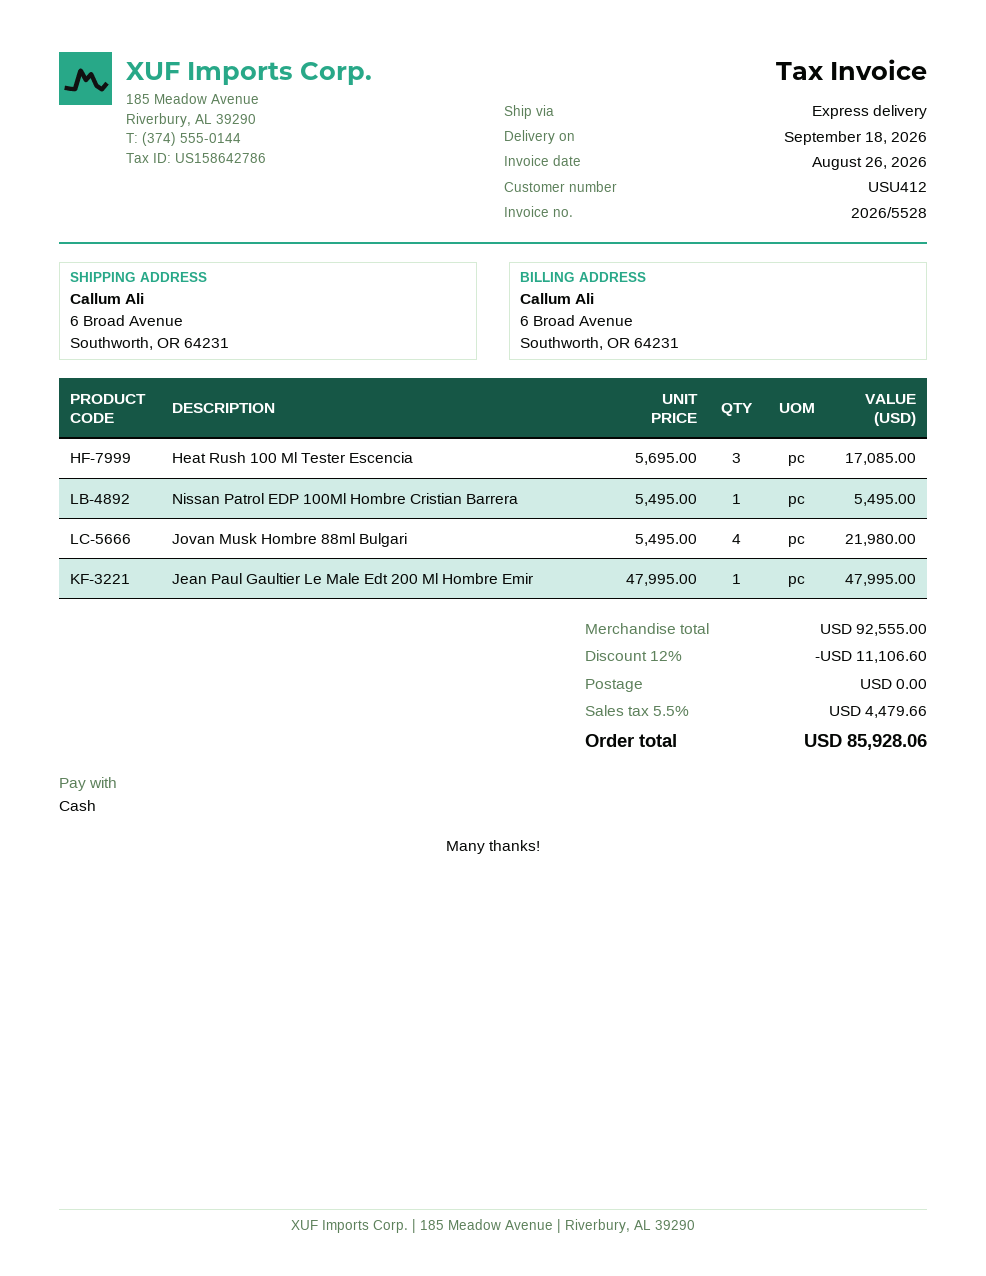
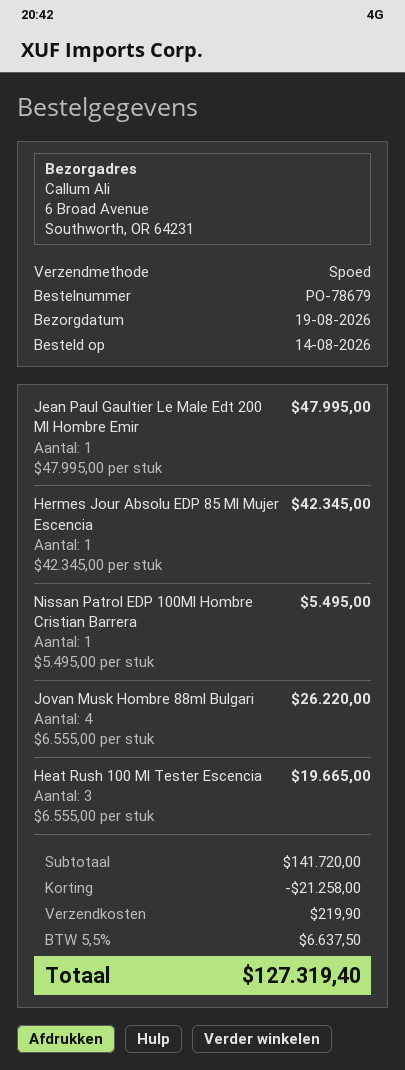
delivery date: 2026-09-18 -> 2026-08-19
Heat Rush 100 Ml Tester Escencia: 3 x 5695.00 = 17085.00 -> 3 x 6555.00 = 19665.00
Jovan Musk Hombre 88ml Bulgari: 4 x 5495.00 = 21980.00 -> 4 x 6555.00 = 26220.00
Hermes Jour Absolu EDP 85 Ml Mujer Escencia: none -> 1 x 42345.00 = 42345.00
subtotal: 92555.00 -> 141720.00
discount: 11106.60 -> 21258.00
shipping: 0.00 -> 219.90
tax: 5.5% = 4479.66 -> 5.5% = 6637.50
total: 85928.06 -> 127319.40

